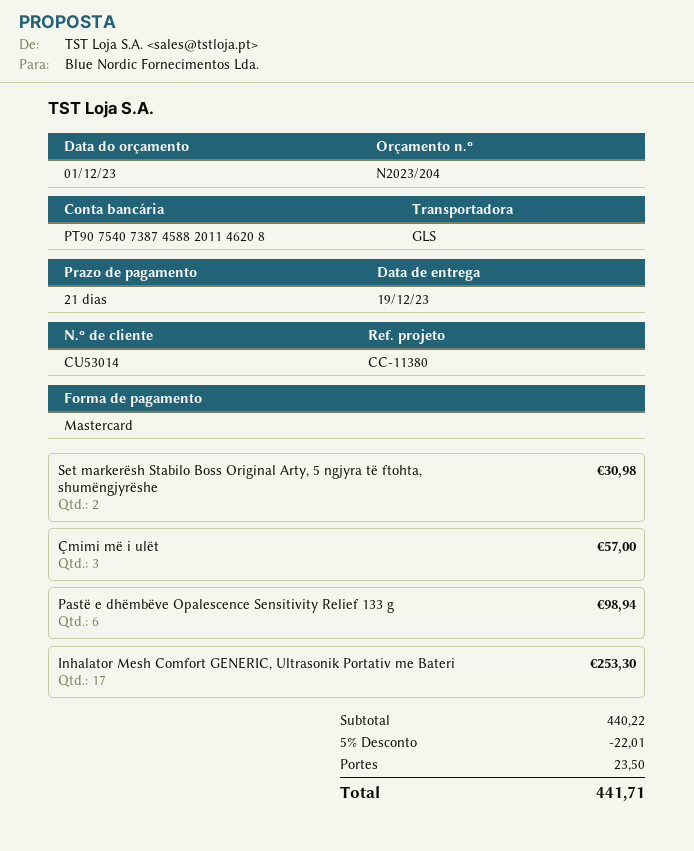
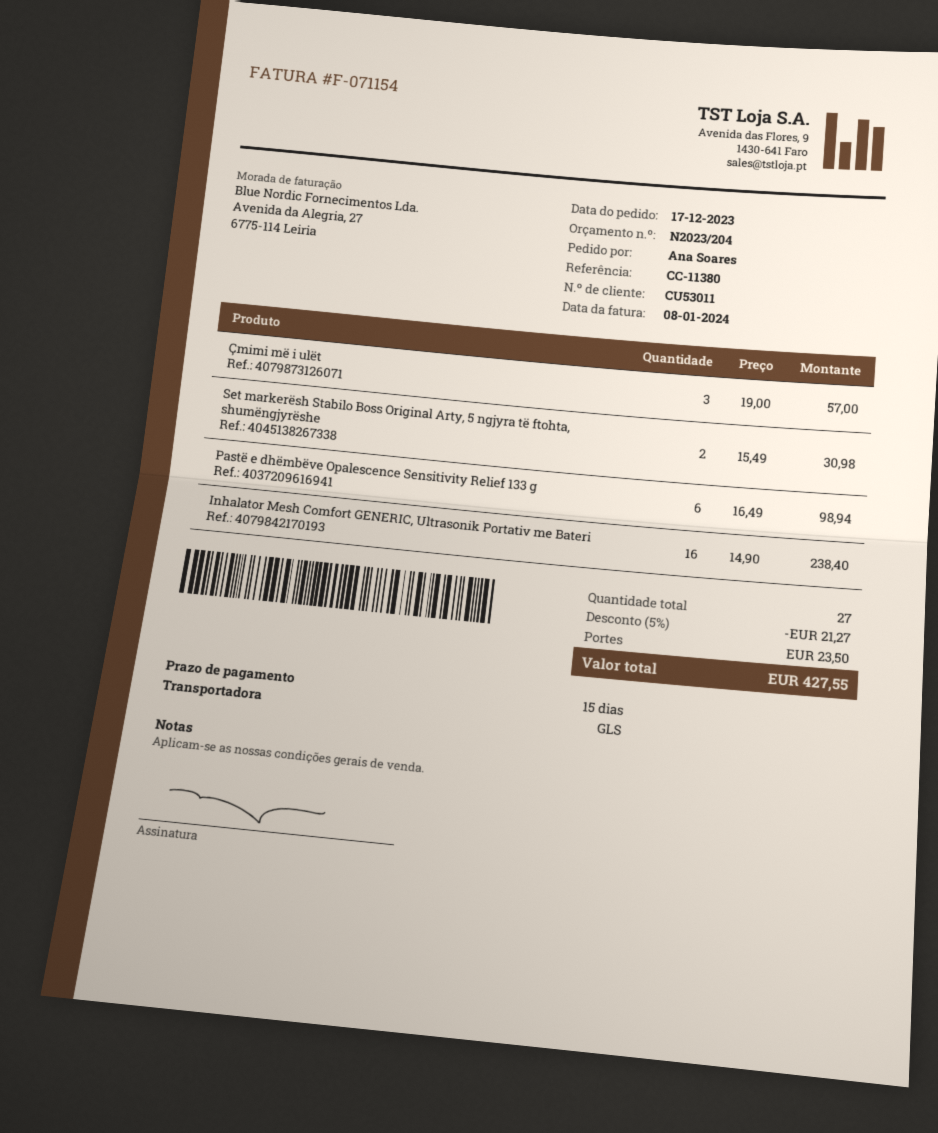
payment terms: 21 days -> 15 days
customer number: CU53014 -> CU53011
Inhalator Mesh Comfort GENERIC, Ultrasonik Portativ me Bateri: 17 for 253.30 -> 16 for 238.40
discount: 5% = 22.01 -> 5% = 21.27
total: 441.71 -> 427.55

